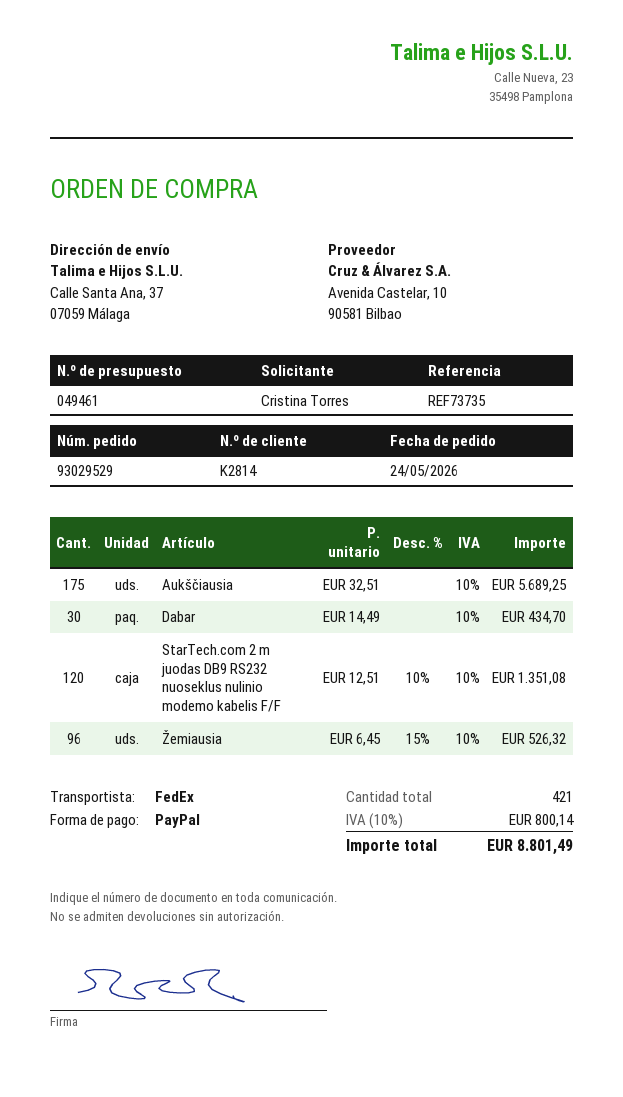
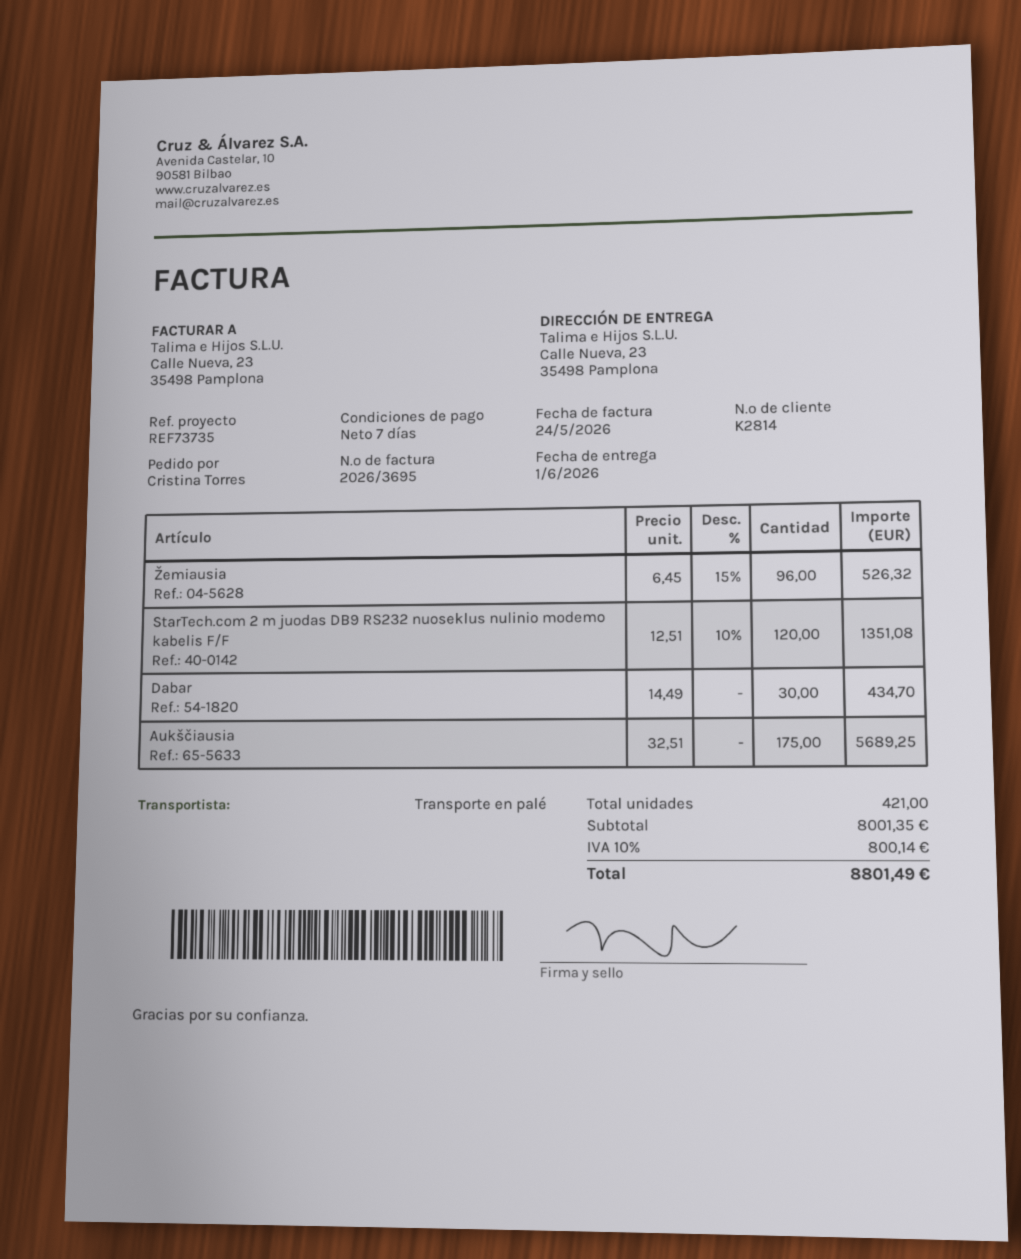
shipping method: FedEx -> pallet freight
ship to: Calle Santa Ana, 37, 07059 Málaga -> Calle Nueva, 23, 35498 Pamplona

